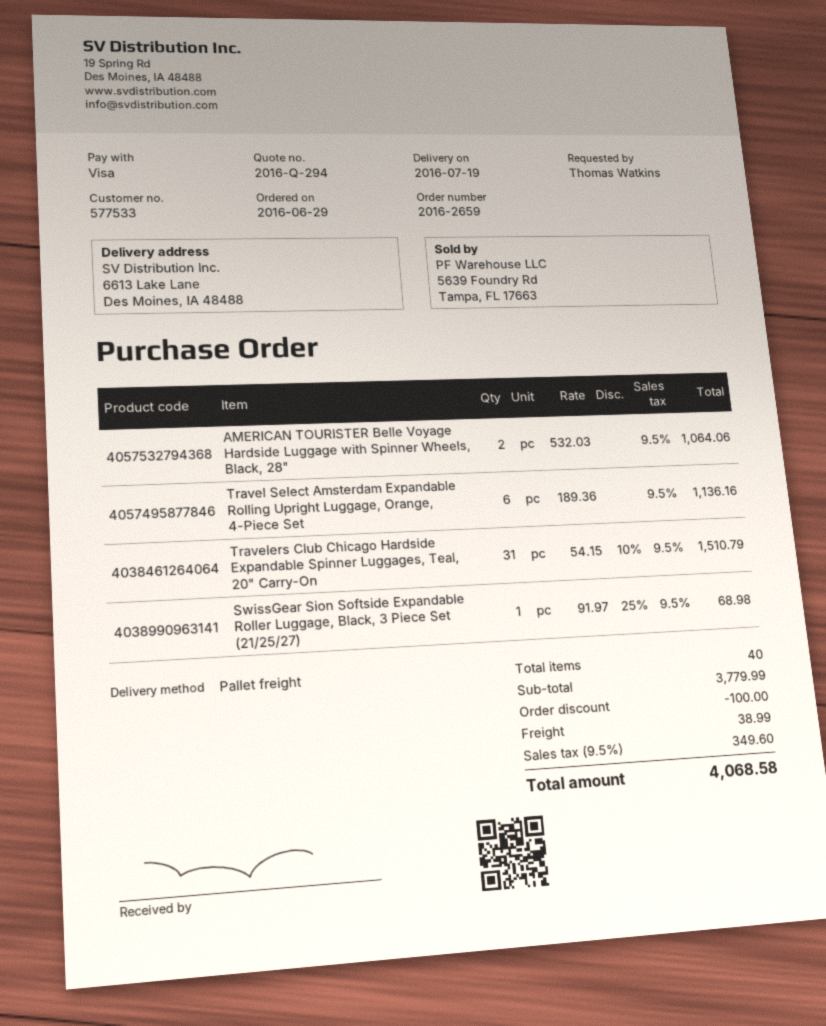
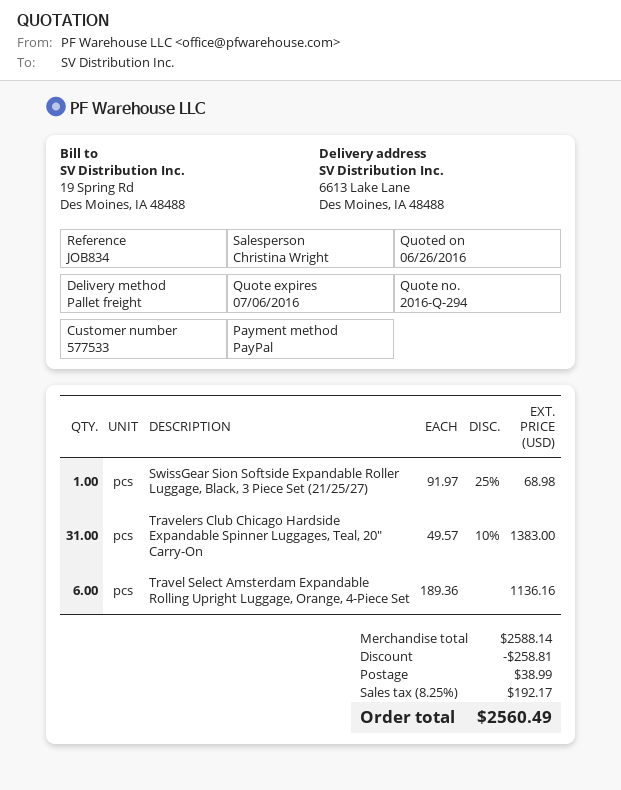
payment method: Visa -> PayPal
AMERICAN TOURISTER Belle Voyage Hardside Luggage with Spinner Wheels, Black, 28": 2 x 532.03 = 1064.06 -> none
Travelers Club Chicago Hardside Expandable Spinner Luggages, Teal, 20" Carry-On: 31 x 54.15 - 10% = 1510.79 -> 31 x 49.57 - 10% = 1383.00
subtotal: 3779.99 -> 2588.14
discount: 100.00 -> 258.81
tax: 9.5% = 349.60 -> 8.25% = 192.17
total: 4068.58 -> 2560.49

